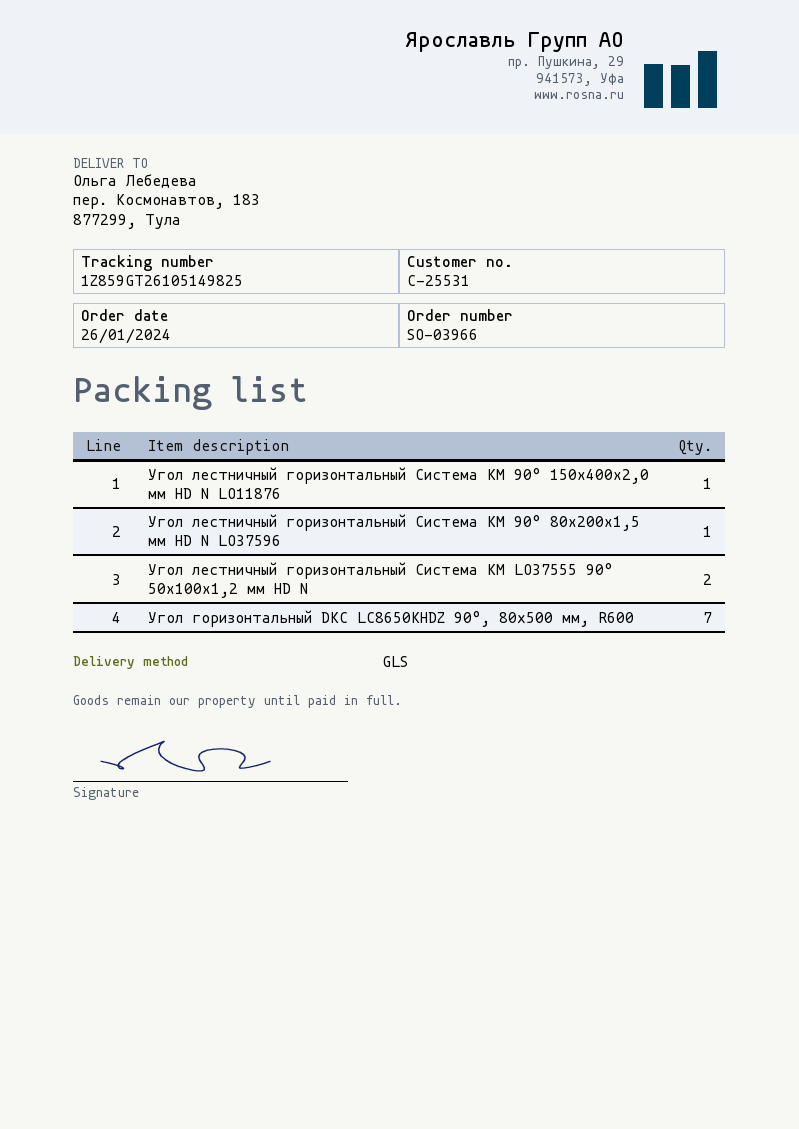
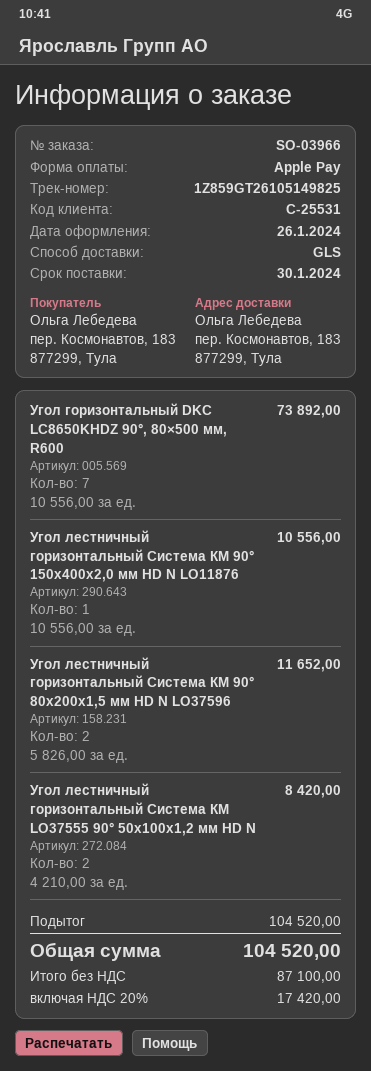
Угол лестничный горизонтальный Система КМ 90° 80x200x1,5 мм HD N LO37596: 1 -> 2

